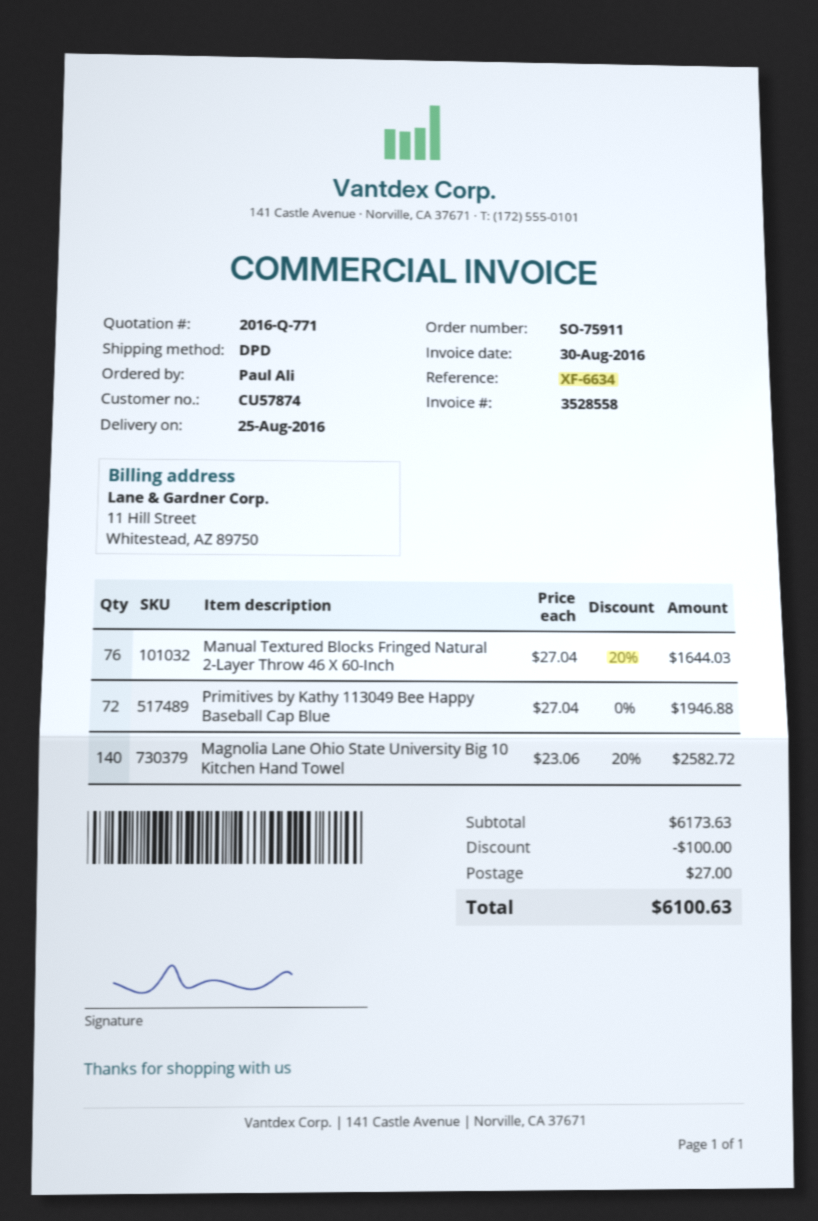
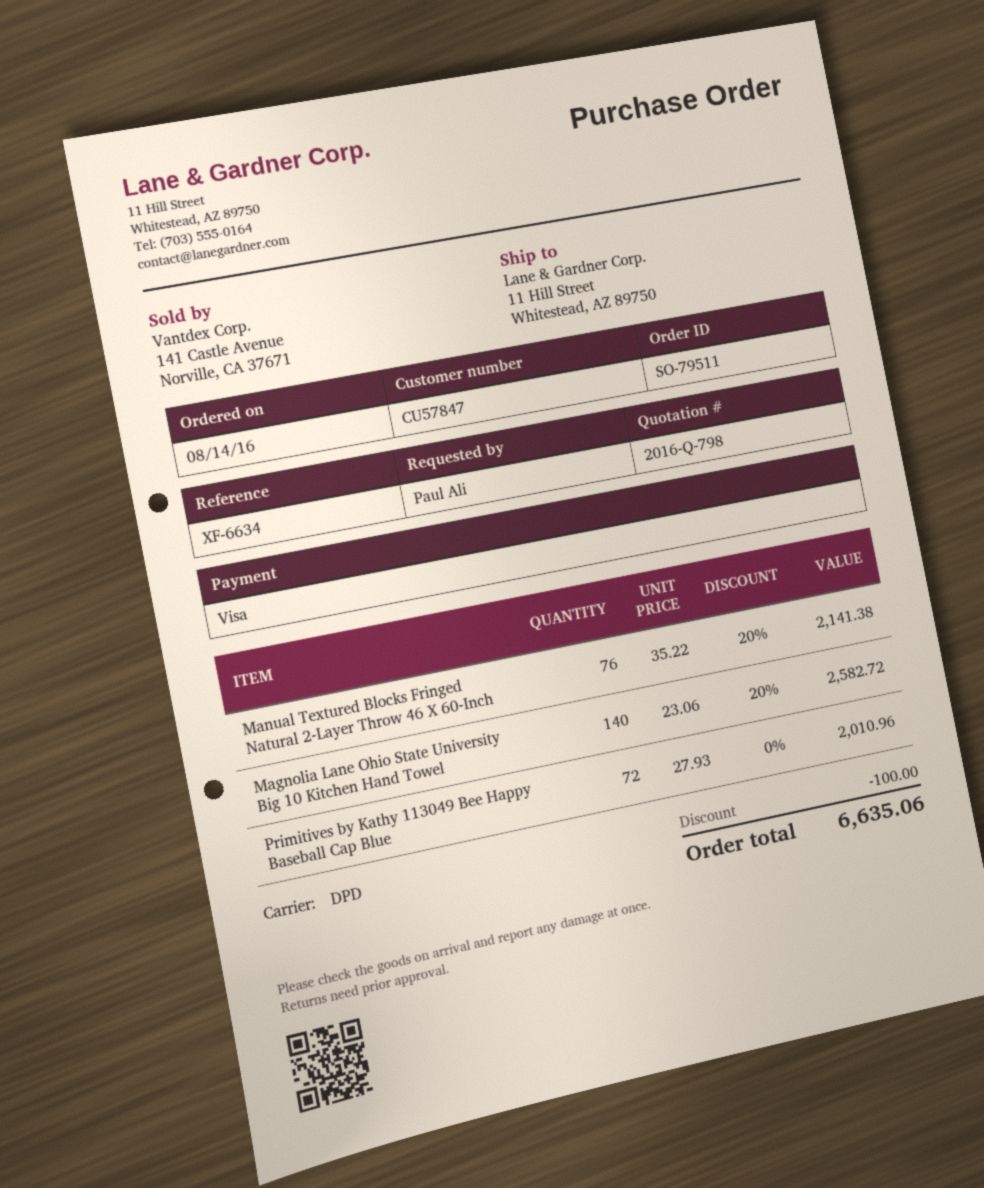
quote number: 2016-Q-771 -> 2016-Q-798
order number: SO-75911 -> SO-79511
customer number: CU57874 -> CU57847
Manual Textured Blocks Fringed Natural 2-Layer Throw 46 X 60-Inch: 76 x 27.04 - 20% = 1644.03 -> 76 x 35.22 - 20% = 2141.38
Primitives by Kathy 113049 Bee Happy Baseball Cap Blue: 72 x 27.04 = 1946.88 -> 72 x 27.93 = 2010.96
shipping: 27.00 -> none
total: 6100.63 -> 6635.06

